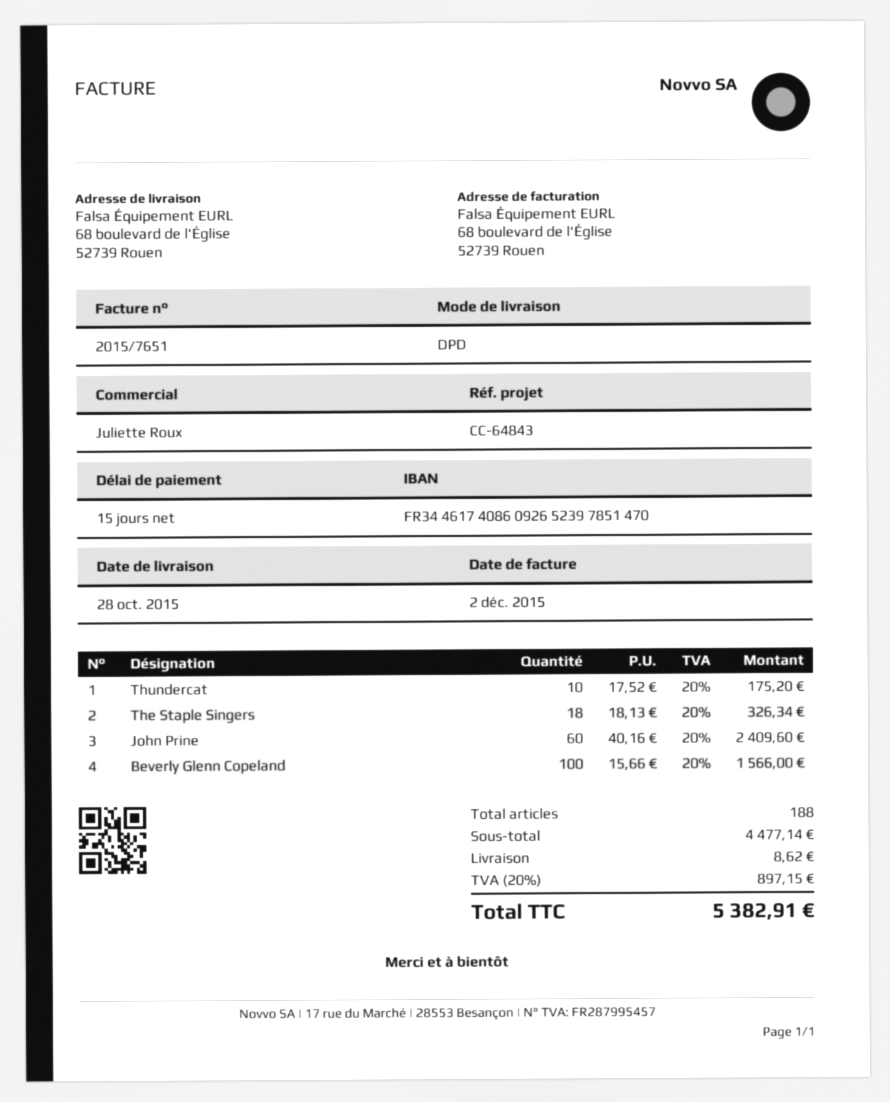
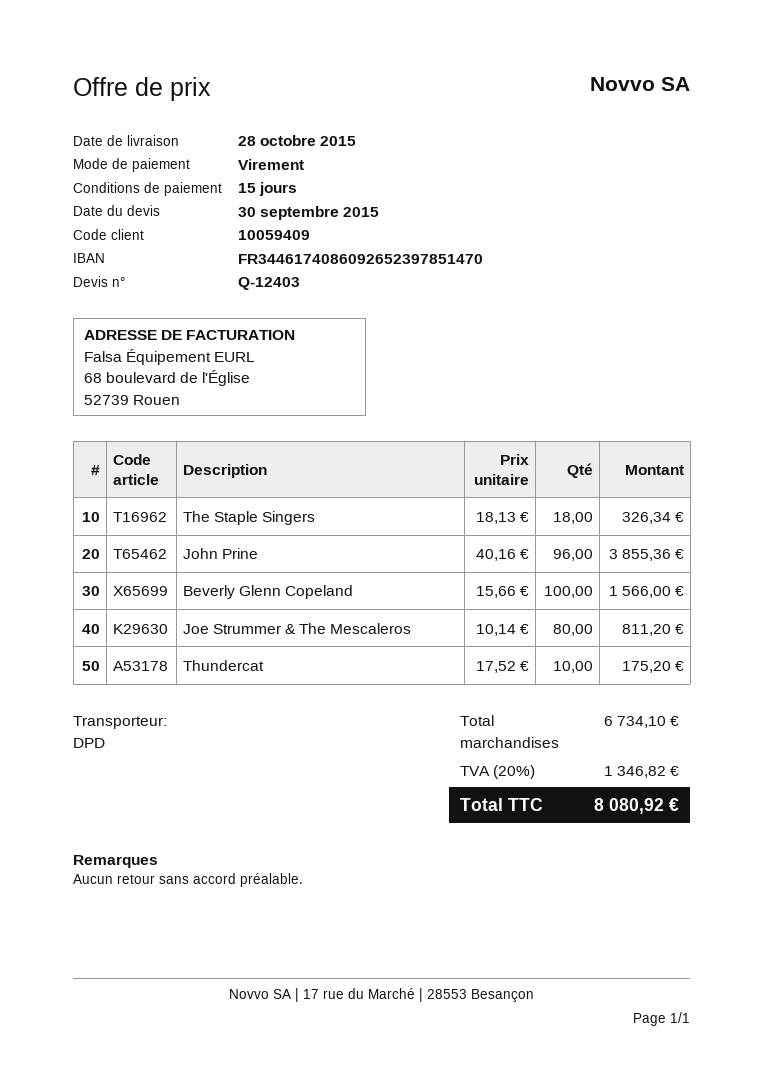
John Prine: 60 x 40.16 = 2409.60 -> 96 x 40.16 = 3855.36
Joe Strummer & The Mescaleros: none -> 80 x 10.14 = 811.20
subtotal: 4477.14 -> 6734.10
shipping: 8.62 -> none
tax: 20% = 897.15 -> 20% = 1346.82
total: 5382.91 -> 8080.92

